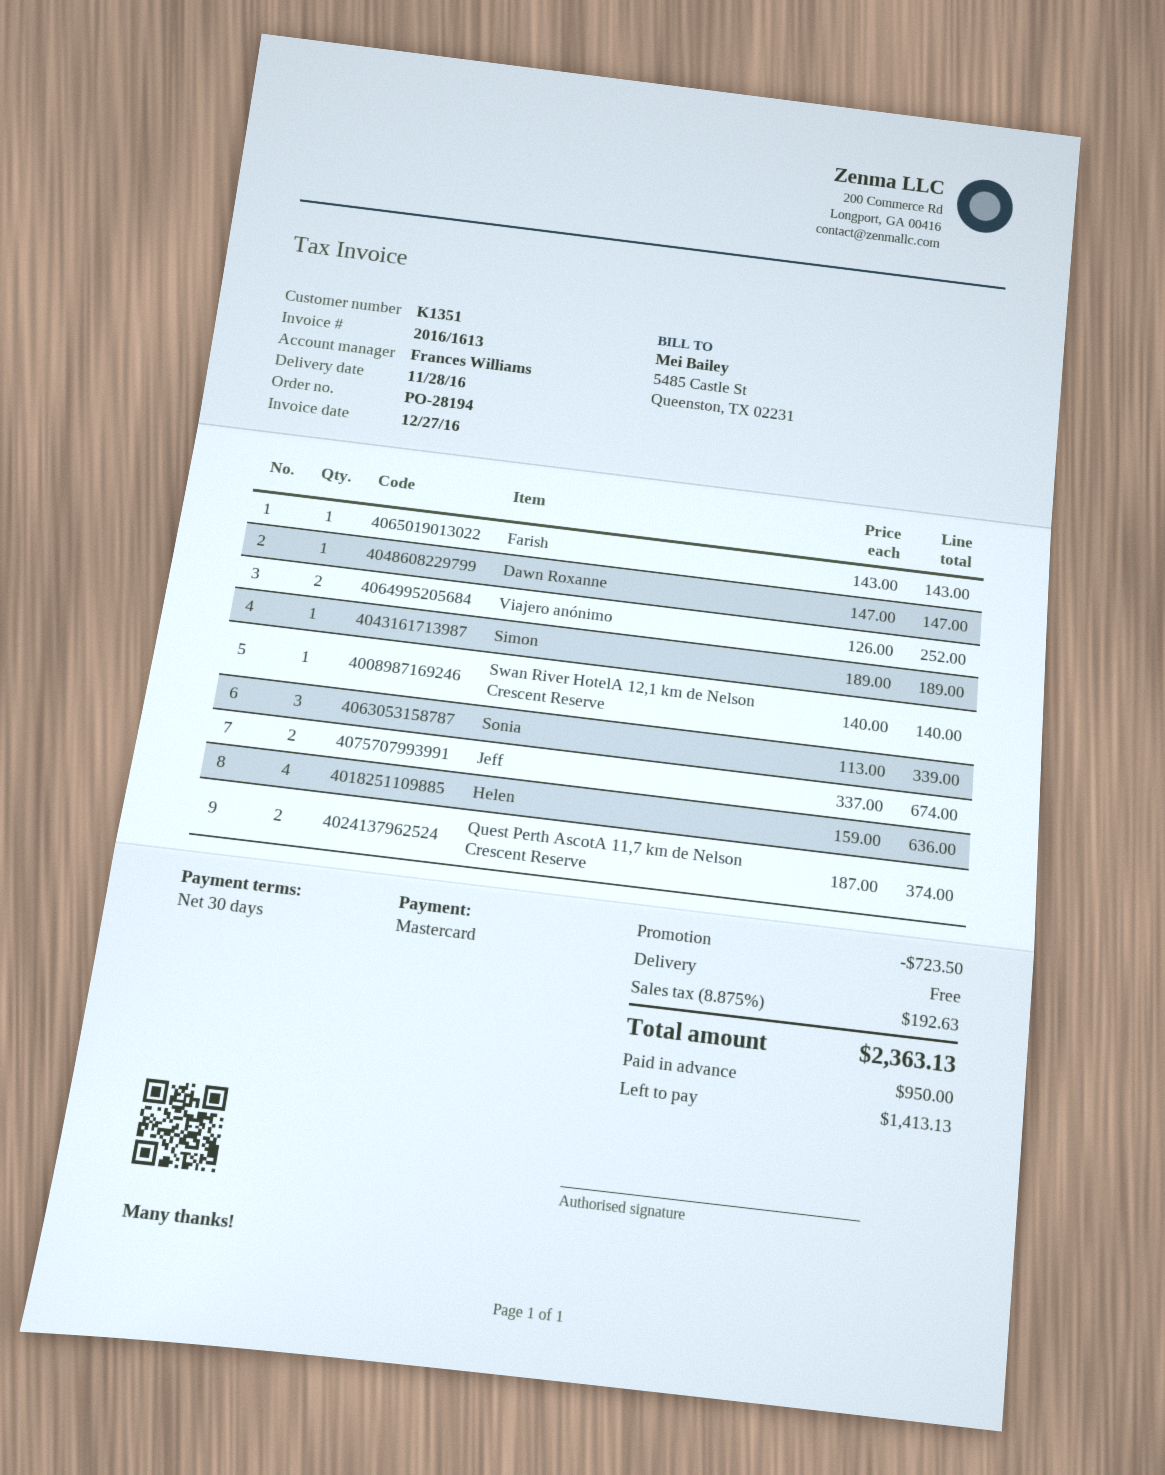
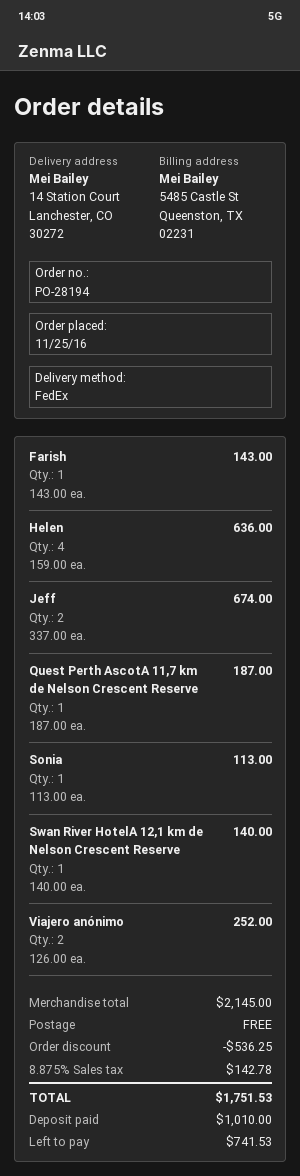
Dawn Roxanne: 1 x 147.00 = 147.00 -> none
Simon: 1 x 189.00 = 189.00 -> none
Sonia: 3 x 113.00 = 339.00 -> 1 x 113.00 = 113.00
Quest Perth AscotA 11,7 km de Nelson Crescent Reserve: 2 x 187.00 = 374.00 -> 1 x 187.00 = 187.00
discount: 723.50 -> 536.25
tax: 8.875% = 192.63 -> 8.875% = 142.78
total: 2363.13 -> 1751.53
deposit: 950.00 -> 1010.00
balance: 1413.13 -> 741.53

